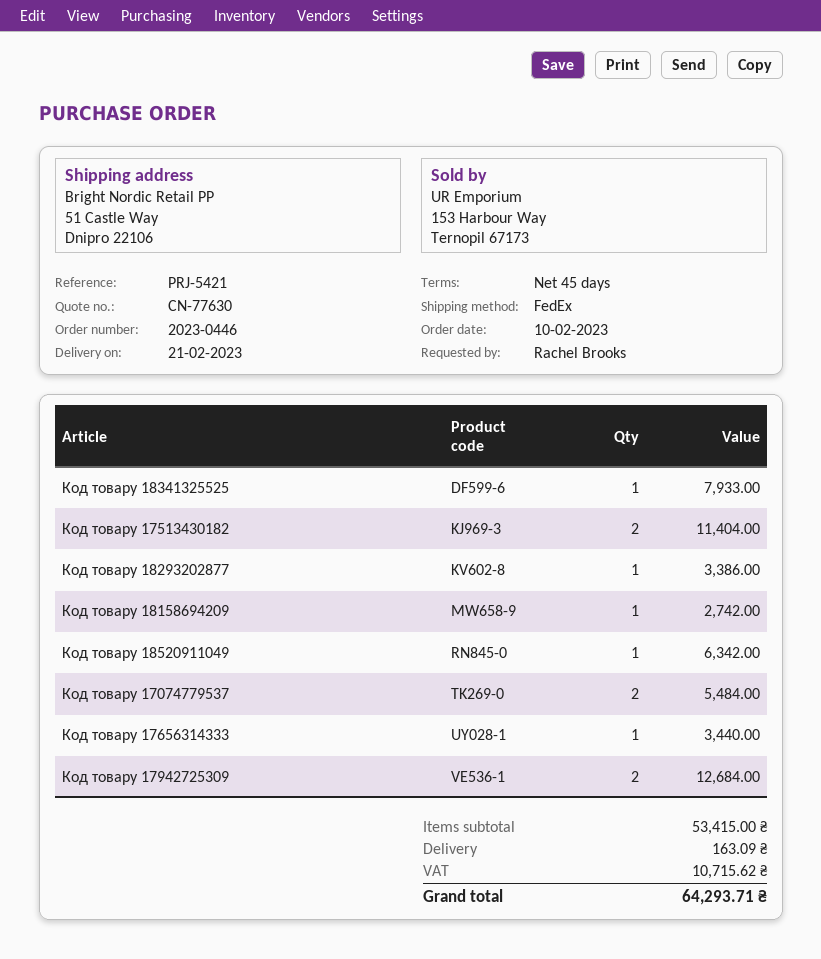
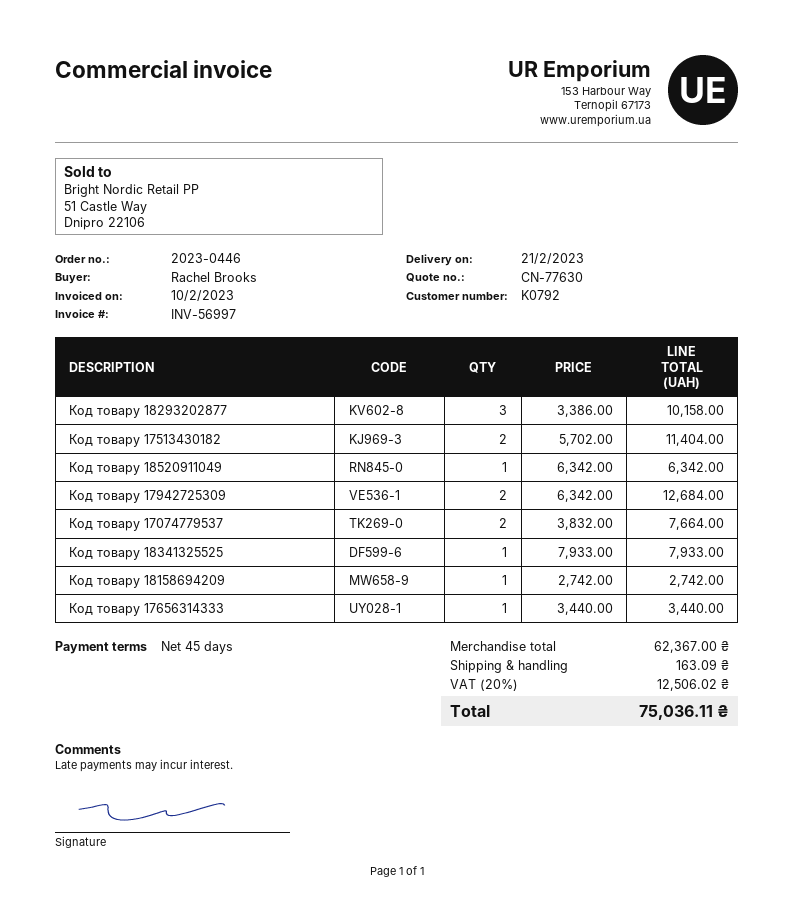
Код товару 18293202877: 1 for 3386.00 -> 3 for 10158.00
Код товару 17074779537: 2 for 5484.00 -> 2 for 7664.00
subtotal: 53415.00 -> 62367.00
tax: 10715.62 -> 12506.02
total: 64293.71 -> 75036.11

